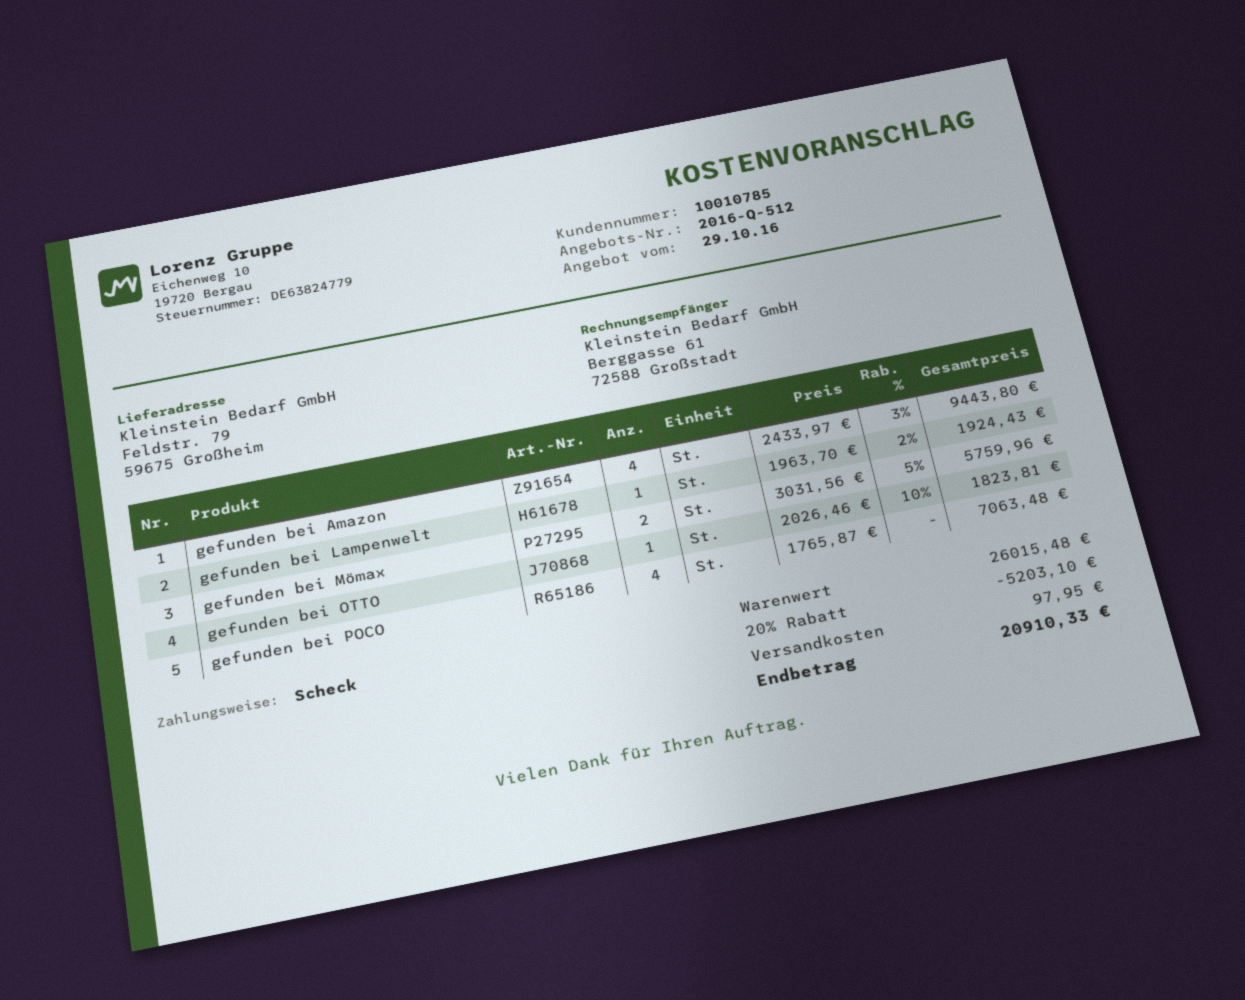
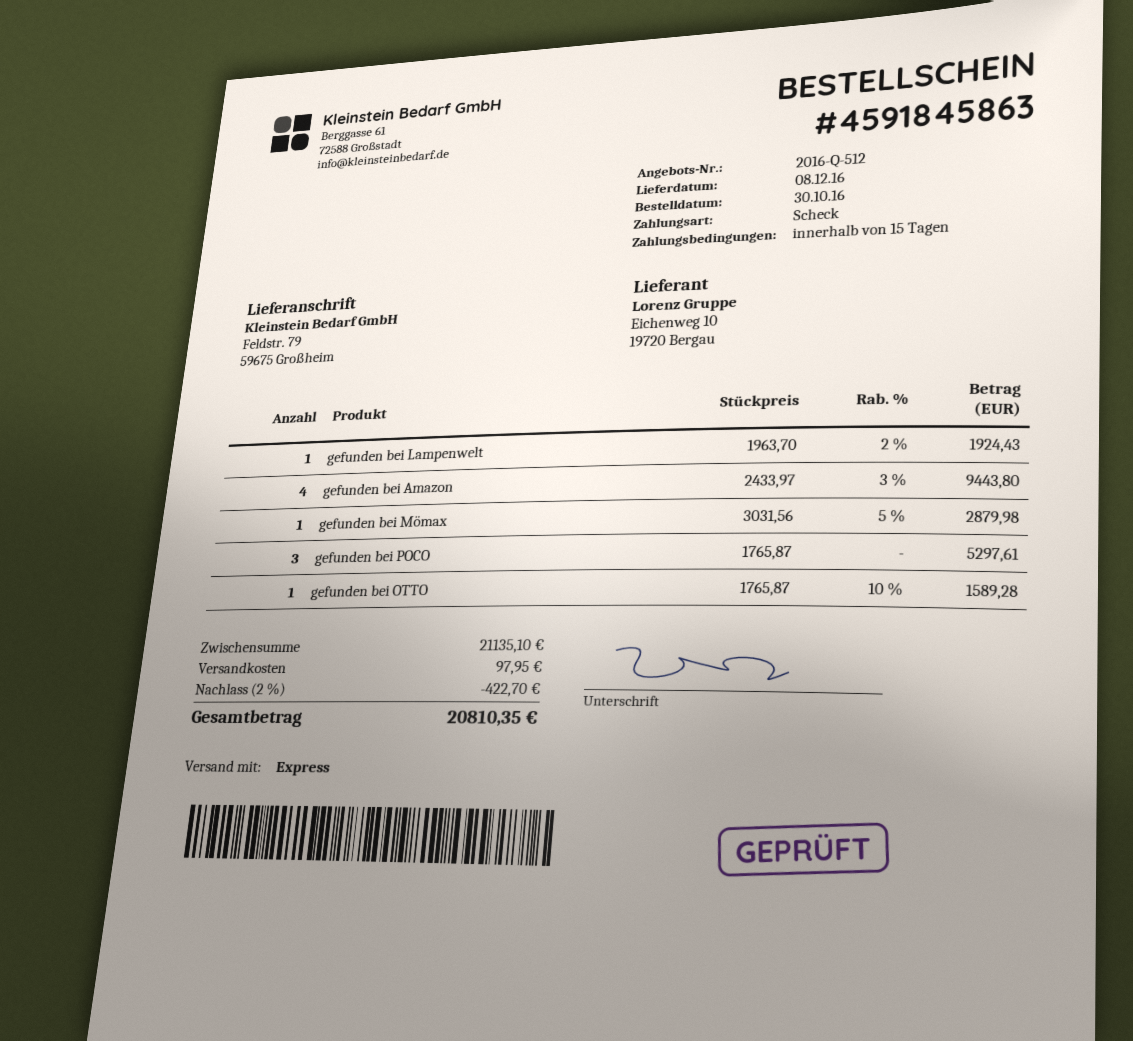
gefunden bei Mömax: 2 x 3031.56 - 5% = 5759.96 -> 1 x 3031.56 - 5% = 2879.98
gefunden bei OTTO: 1 x 2026.46 - 10% = 1823.81 -> 1 x 1765.87 - 10% = 1589.28
gefunden bei POCO: 4 x 1765.87 = 7063.48 -> 3 x 1765.87 = 5297.61
subtotal: 26015.48 -> 21135.10
discount: 20% = 5203.10 -> 2% = 422.70
total: 20910.33 -> 20810.35

